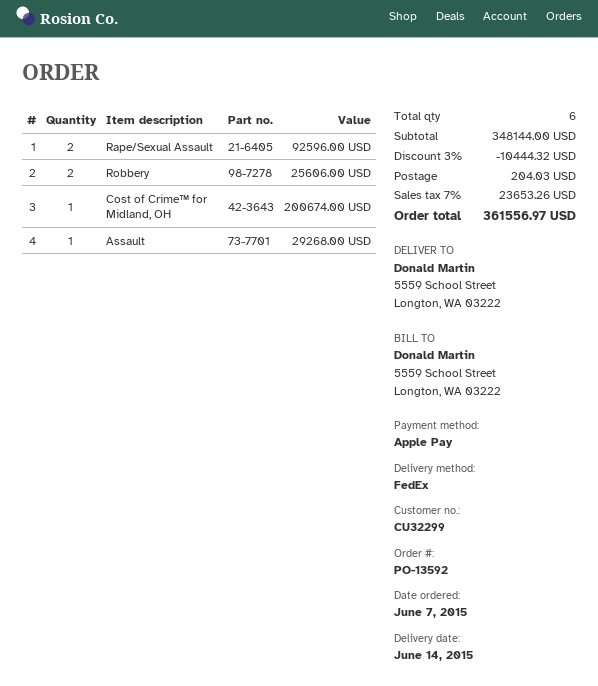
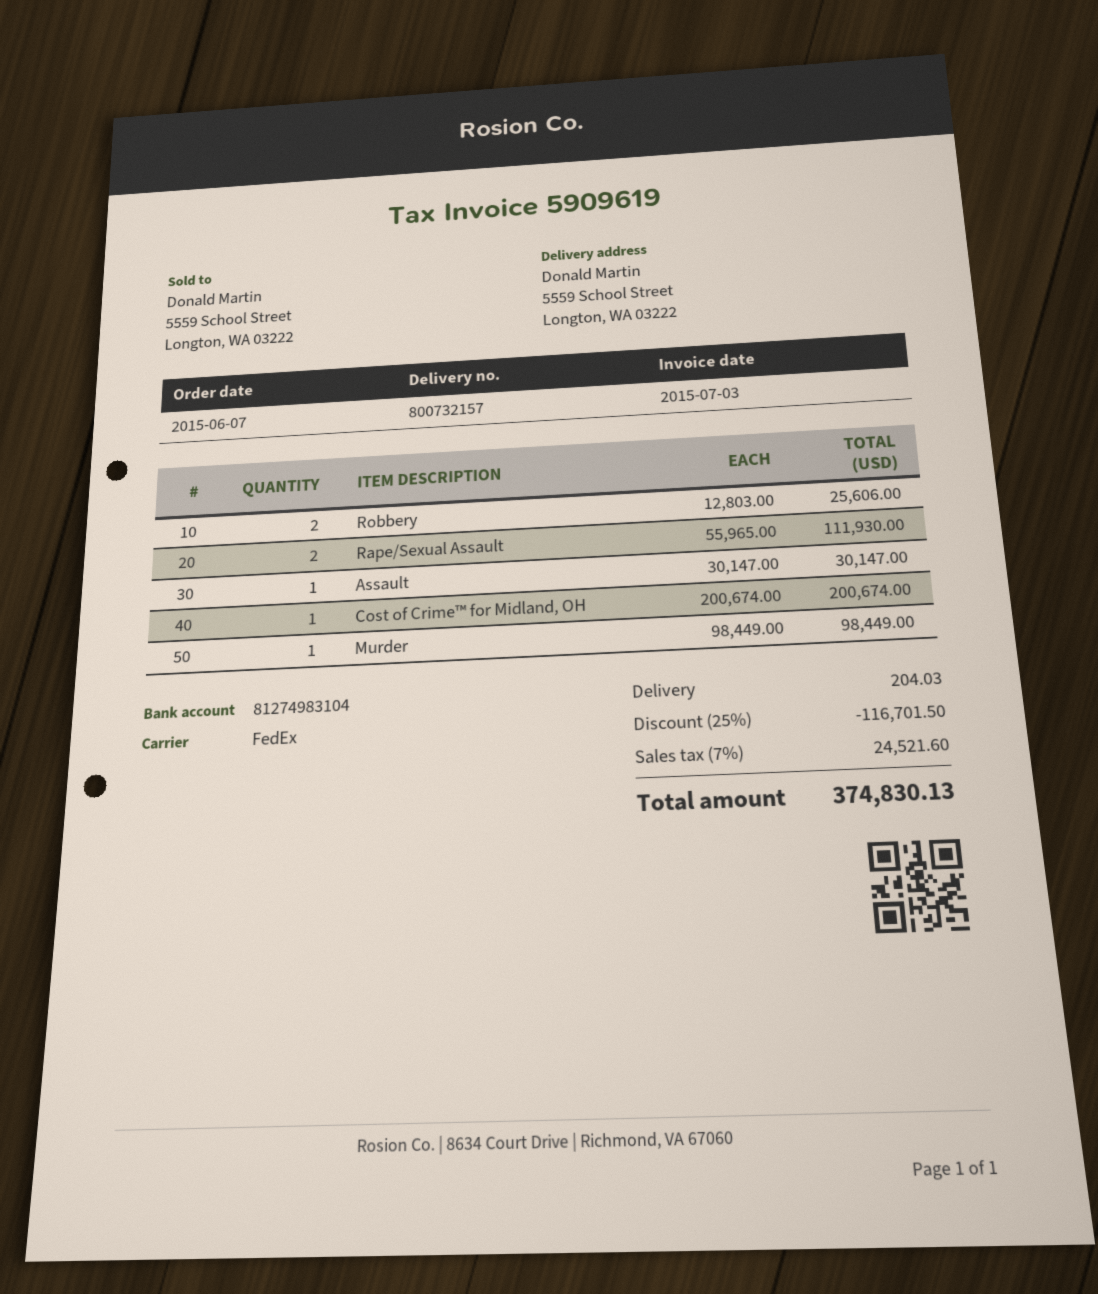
Rape/Sexual Assault: 2 for 92596.00 -> 2 for 111930.00
Assault: 1 for 29268.00 -> 1 for 30147.00
Murder: none -> 1 for 98449.00
discount: 3% = 10444.32 -> 25% = 116701.50
tax: 7% = 23653.26 -> 7% = 24521.60
total: 361556.97 -> 374830.13

